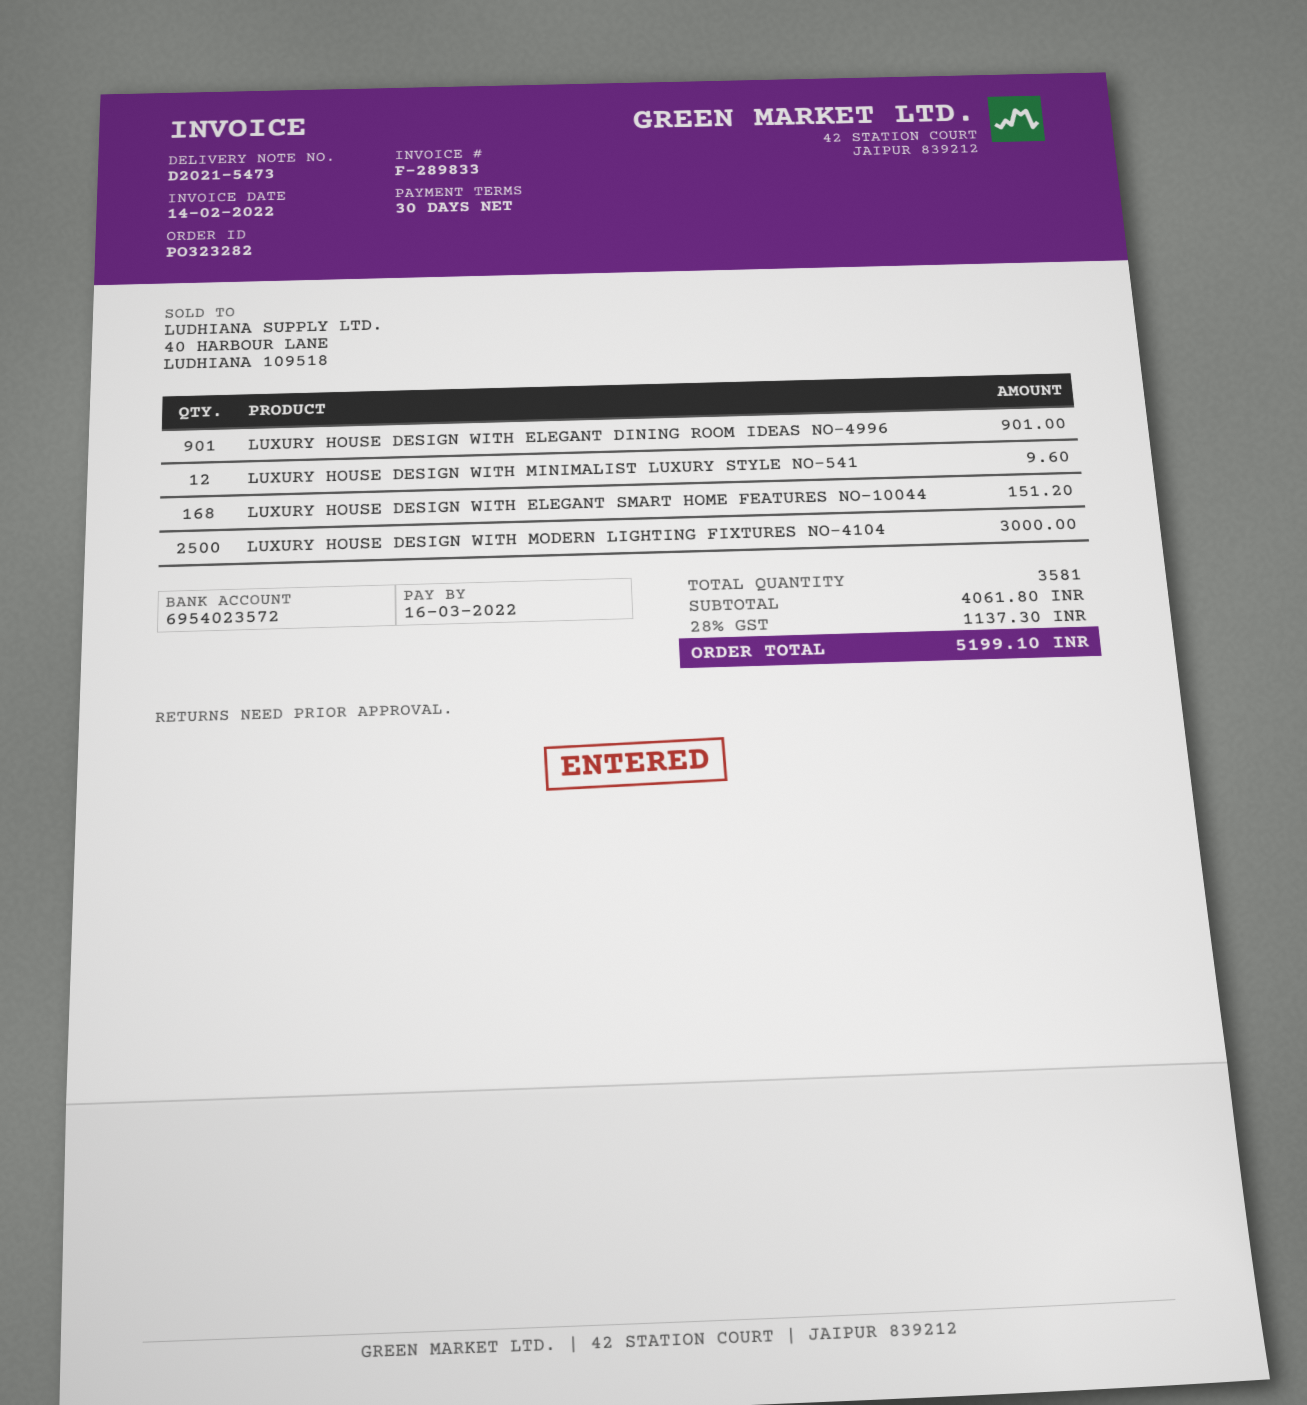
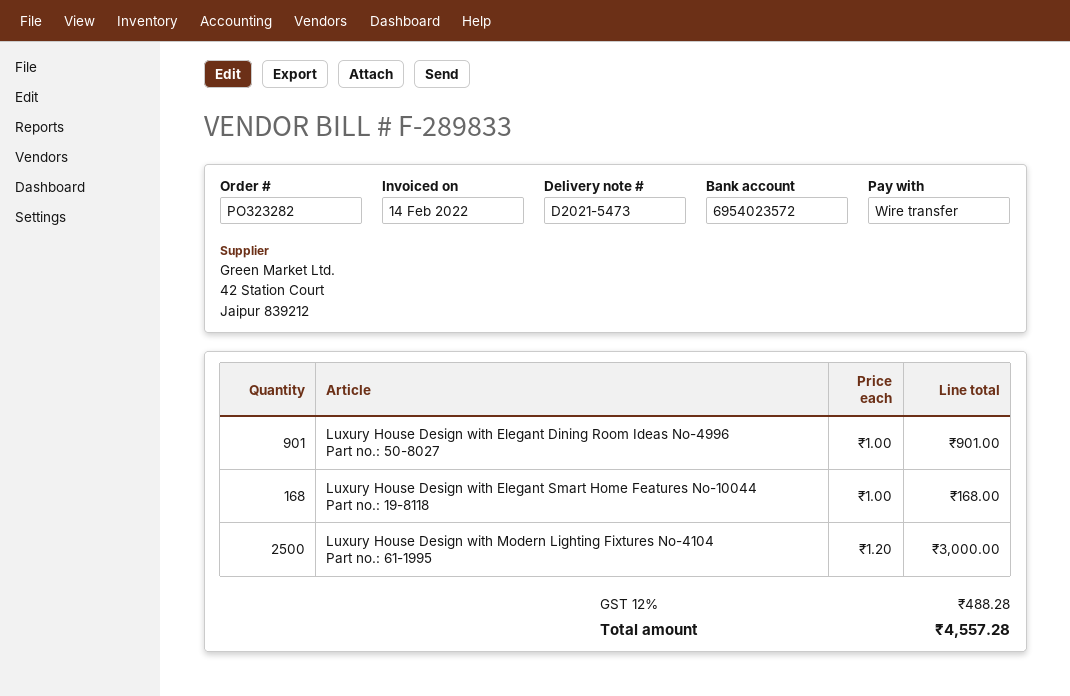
LUXURY HOUSE DESIGN WITH MINIMALIST LUXURY STYLE NO-541: 12 for 9.60 -> none
LUXURY HOUSE DESIGN WITH ELEGANT SMART HOME FEATURES NO-10044: 168 for 151.20 -> 168 for 168.00
tax: 28% = 1137.30 -> 12% = 488.28
total: 5199.10 -> 4557.28

